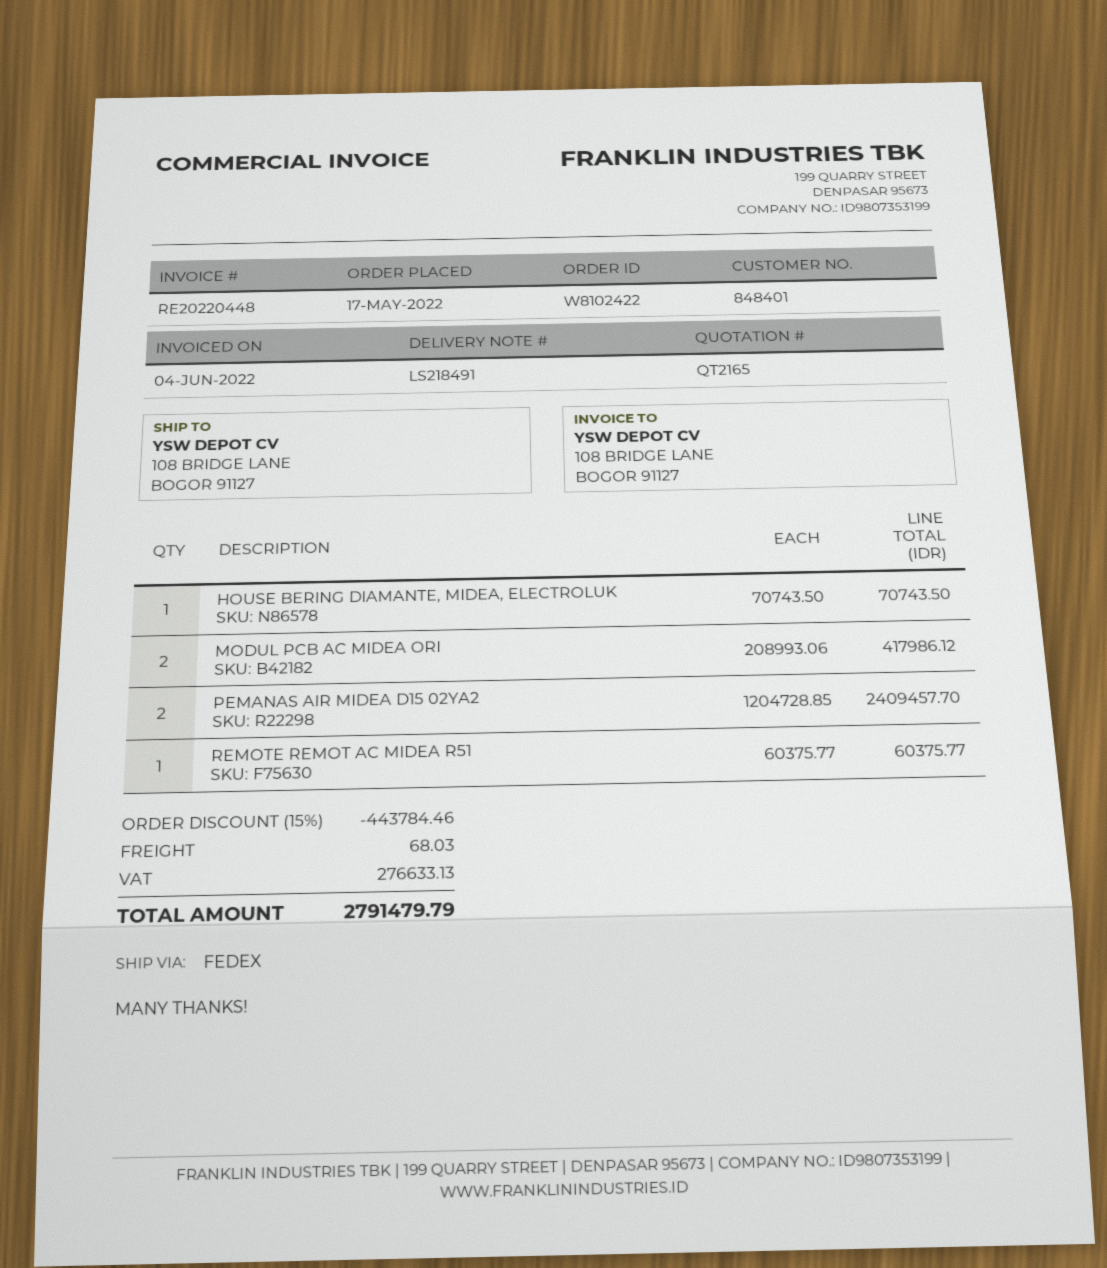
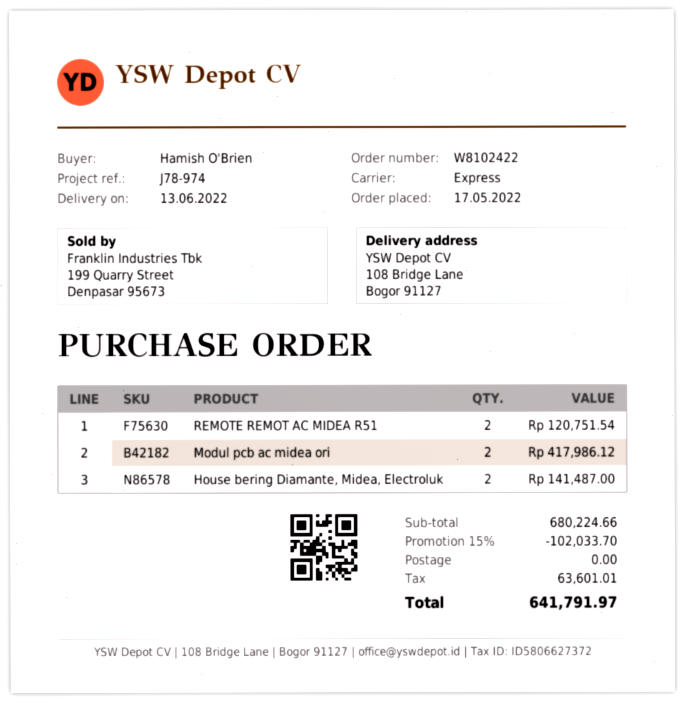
shipping method: FedEx -> express
HOUSE BERING DIAMANTE, MIDEA, ELECTROLUK: 1 for 70743.50 -> 2 for 141487.00
PEMANAS AIR MIDEA D15 02YA2: 2 for 2409457.70 -> none
REMOTE REMOT AC MIDEA R51: 1 for 60375.77 -> 2 for 120751.54
discount: 15% = 443784.46 -> 15% = 102033.70
shipping: 68.03 -> 0.00
tax: 276633.13 -> 63601.01
total: 2791479.79 -> 641791.97

